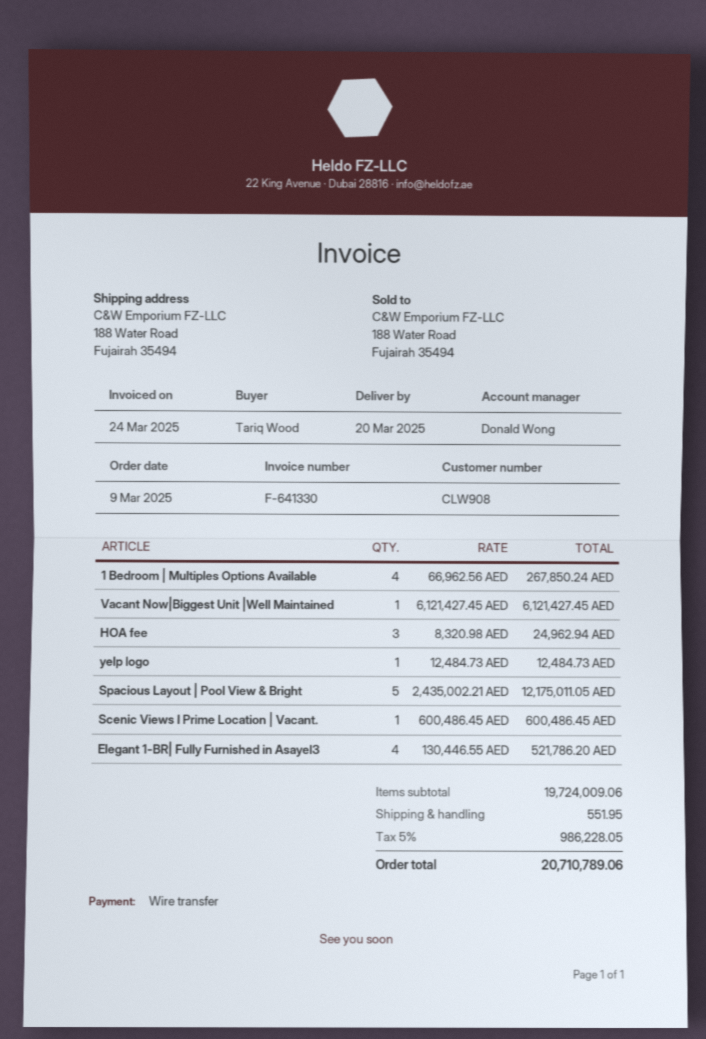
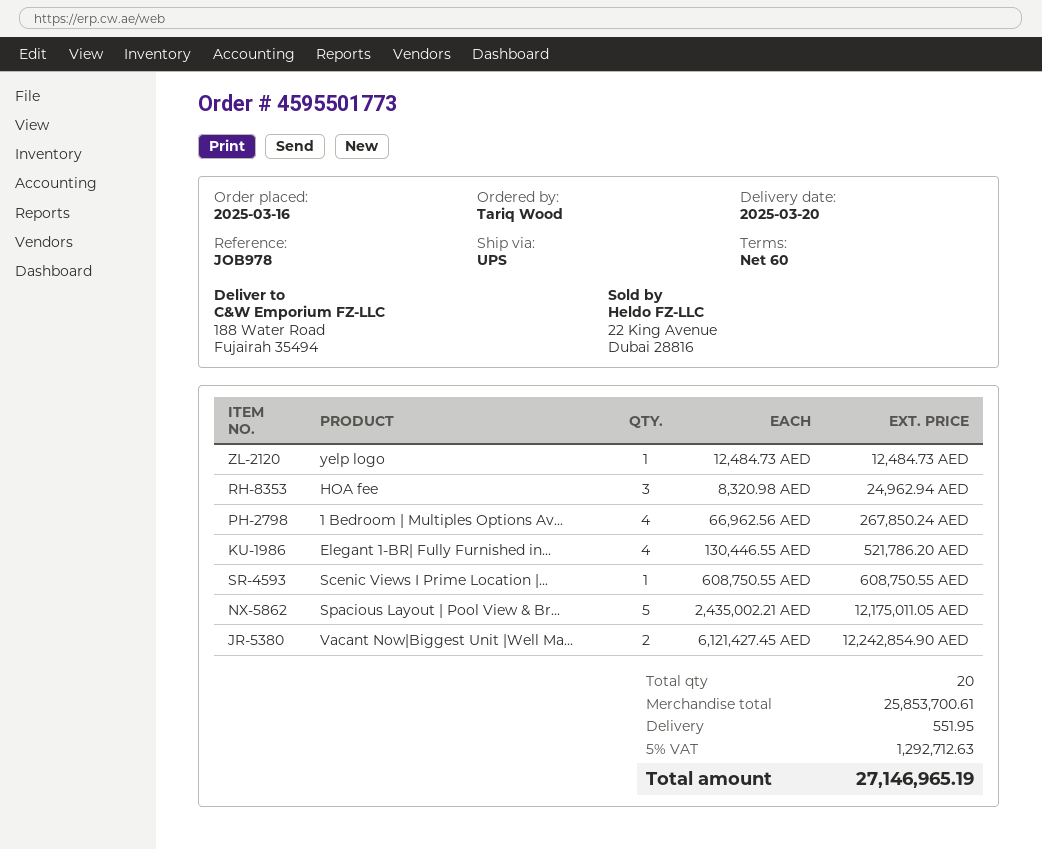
order date: 2025-03-09 -> 2025-03-16
Vacant Now|Biggest Unit |Well Maintained: 1 x 6121427.45 = 6121427.45 -> 2 x 6121427.45 = 12242854.90
Scenic Views I Prime Location | Vacant.: 1 x 600486.45 = 600486.45 -> 1 x 608750.55 = 608750.55
subtotal: 19724009.06 -> 25853700.61
tax: 5% = 986228.05 -> 5% = 1292712.63
total: 20710789.06 -> 27146965.19

